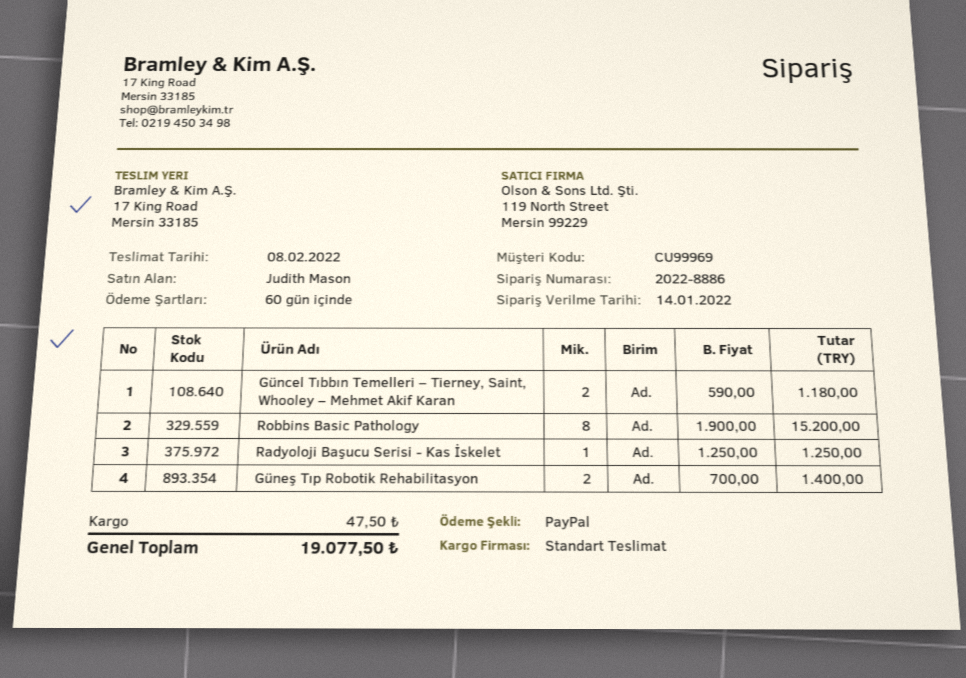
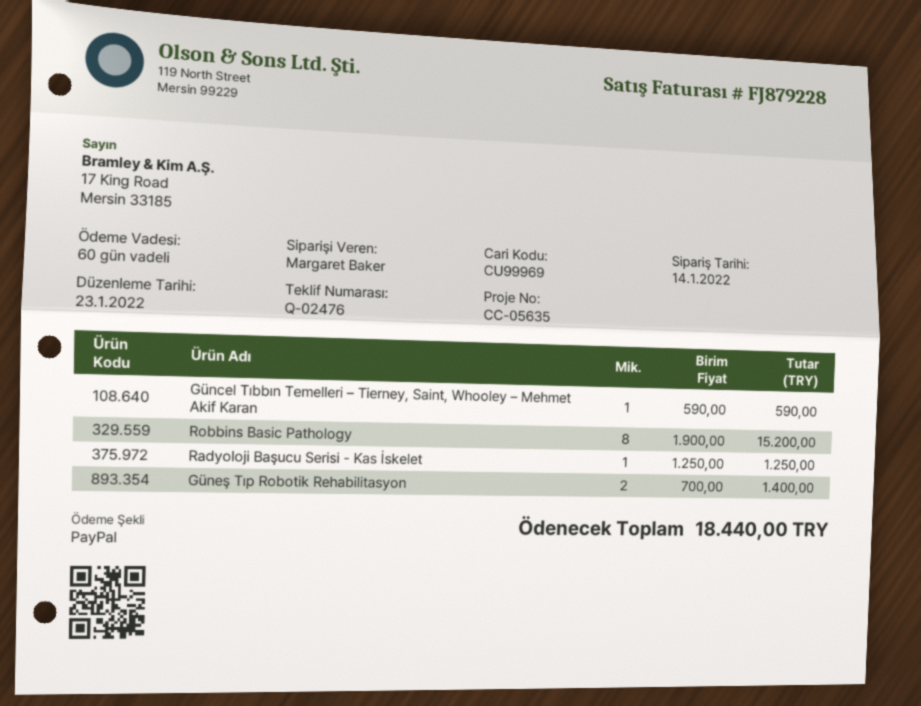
ordered by: Judith Mason -> Margaret Baker
Güncel Tıbbın Temelleri – Tierney, Saint, Whooley – Mehmet Akif Karan: 2 x 590.00 = 1180.00 -> 1 x 590.00 = 590.00
shipping: 47.50 -> none
total: 19077.50 -> 18440.00

